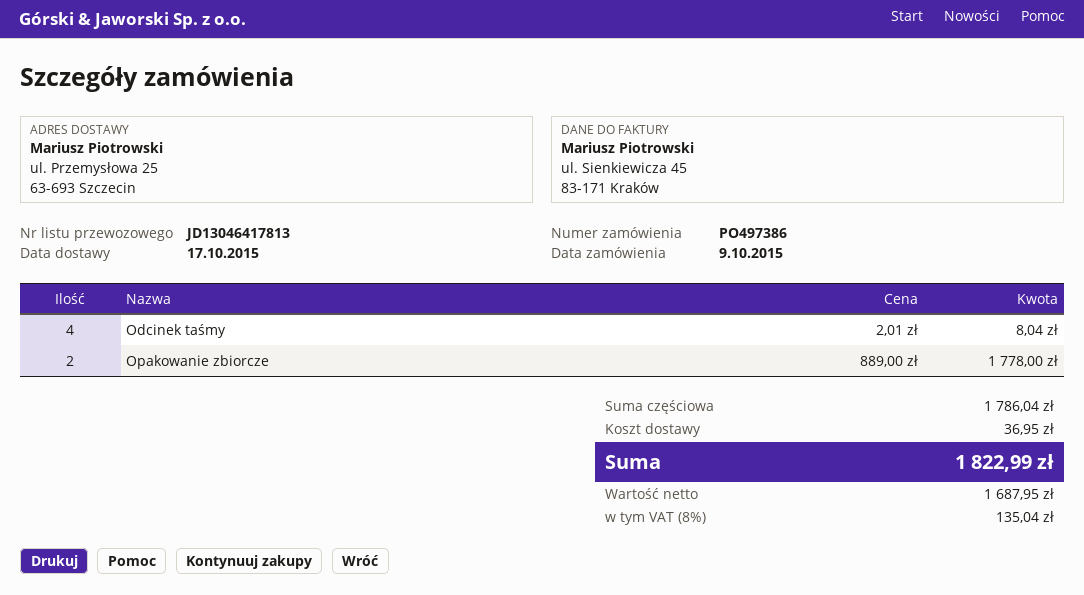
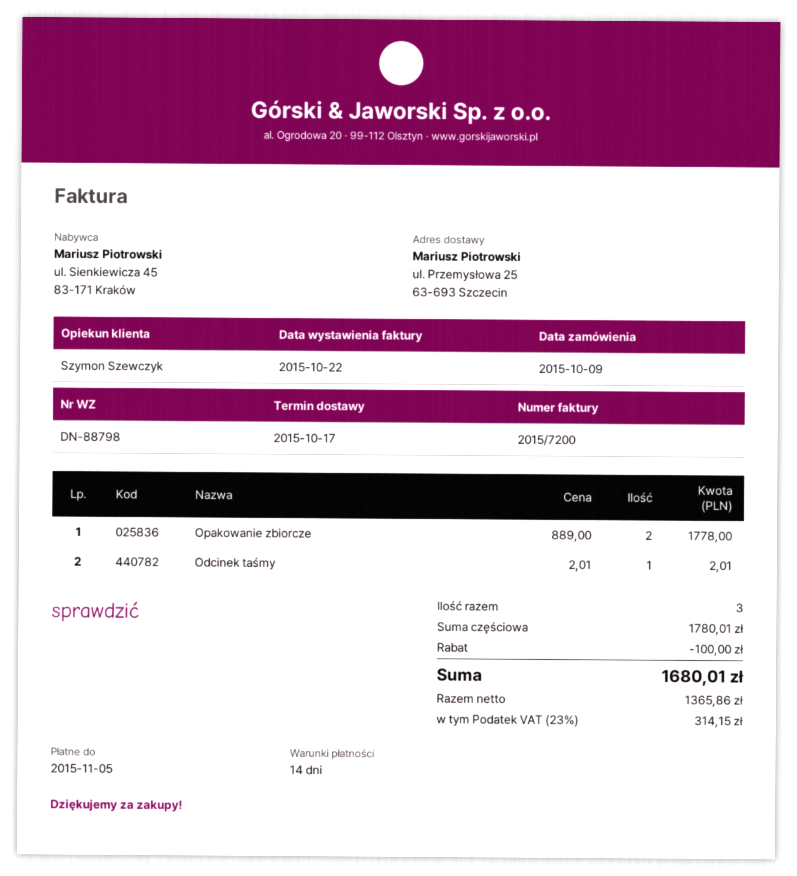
Odcinek taśmy: 4 x 2.01 = 8.04 -> 1 x 2.01 = 2.01
subtotal: 1786.04 -> 1780.01
discount: none -> 100.00
shipping: 36.95 -> none
net: 1687.95 -> 1365.86
tax: 8% = 135.04 -> 23% = 314.15
total: 1822.99 -> 1680.01

